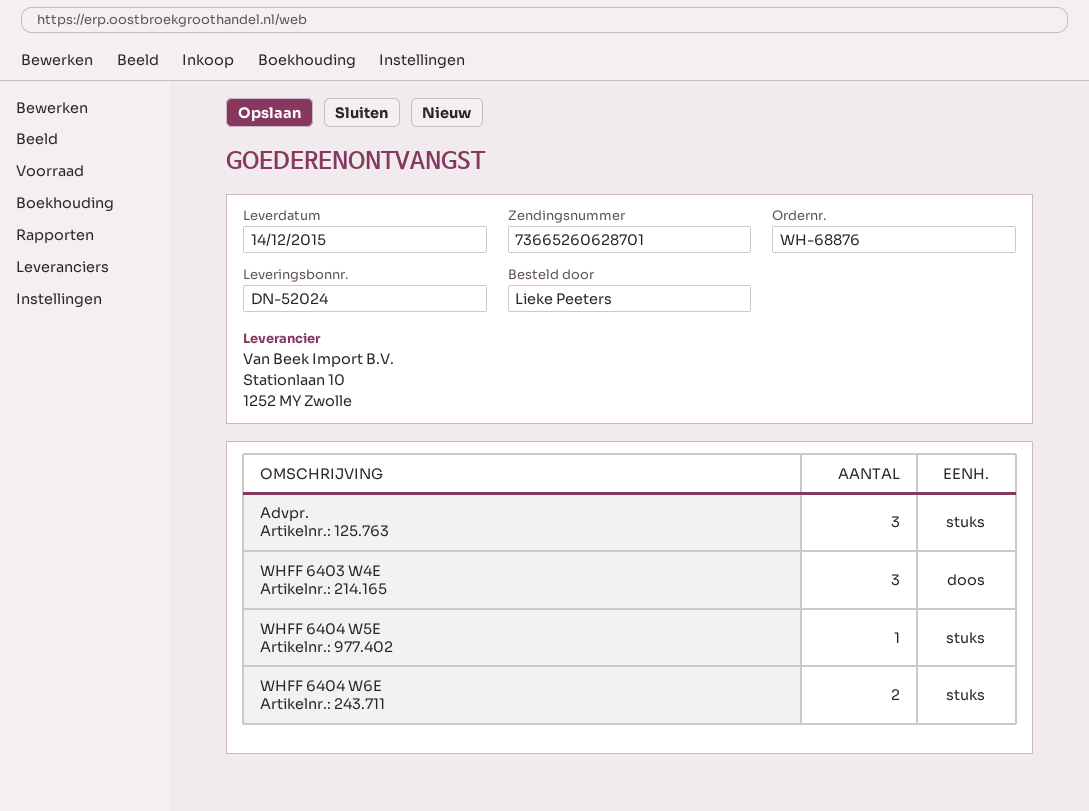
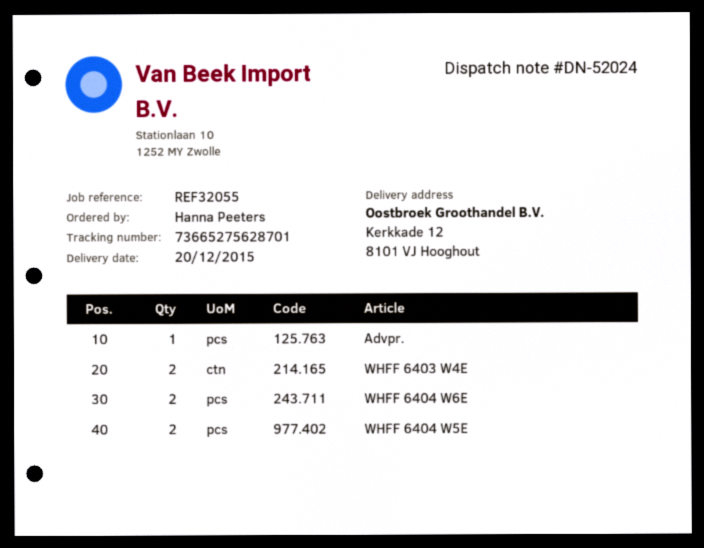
delivery date: 2015-12-14 -> 2015-12-20
ordered by: Lieke Peeters -> Hanna Peeters
tracking number: 73665260628701 -> 73665275628701
Advpr.: 3 -> 1
WHFF 6403 W4E: 3 -> 2
WHFF 6404 W5E: 1 -> 2

